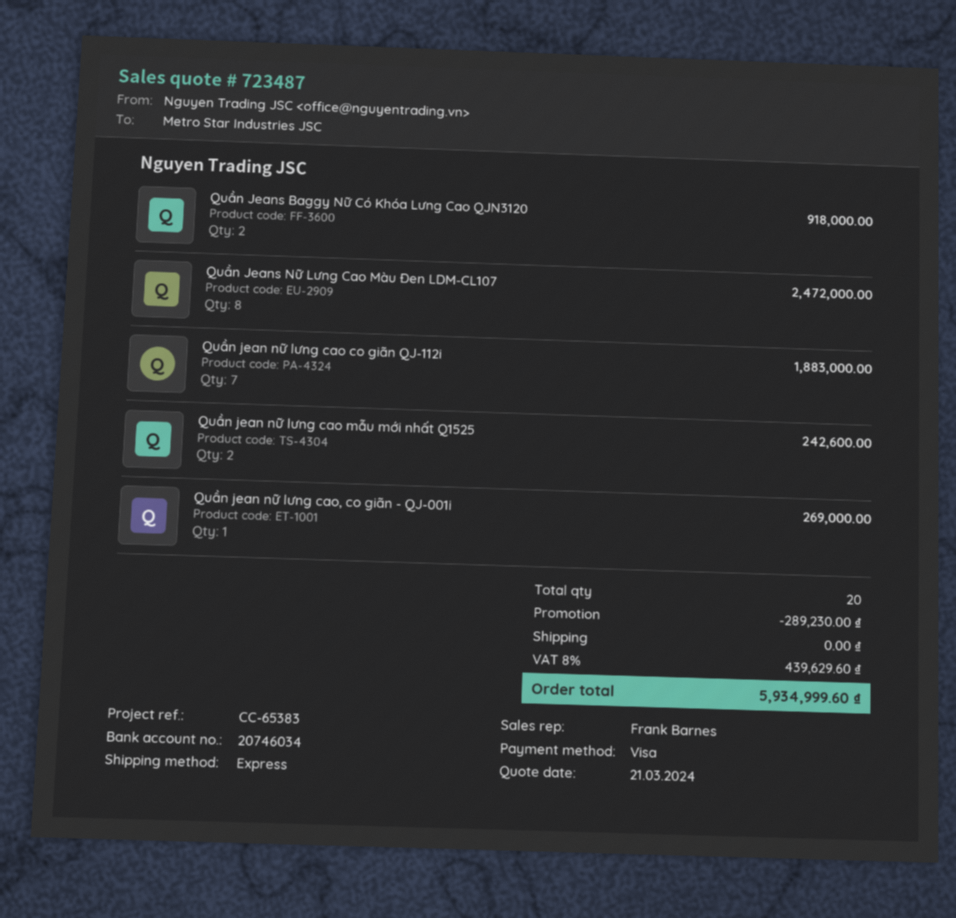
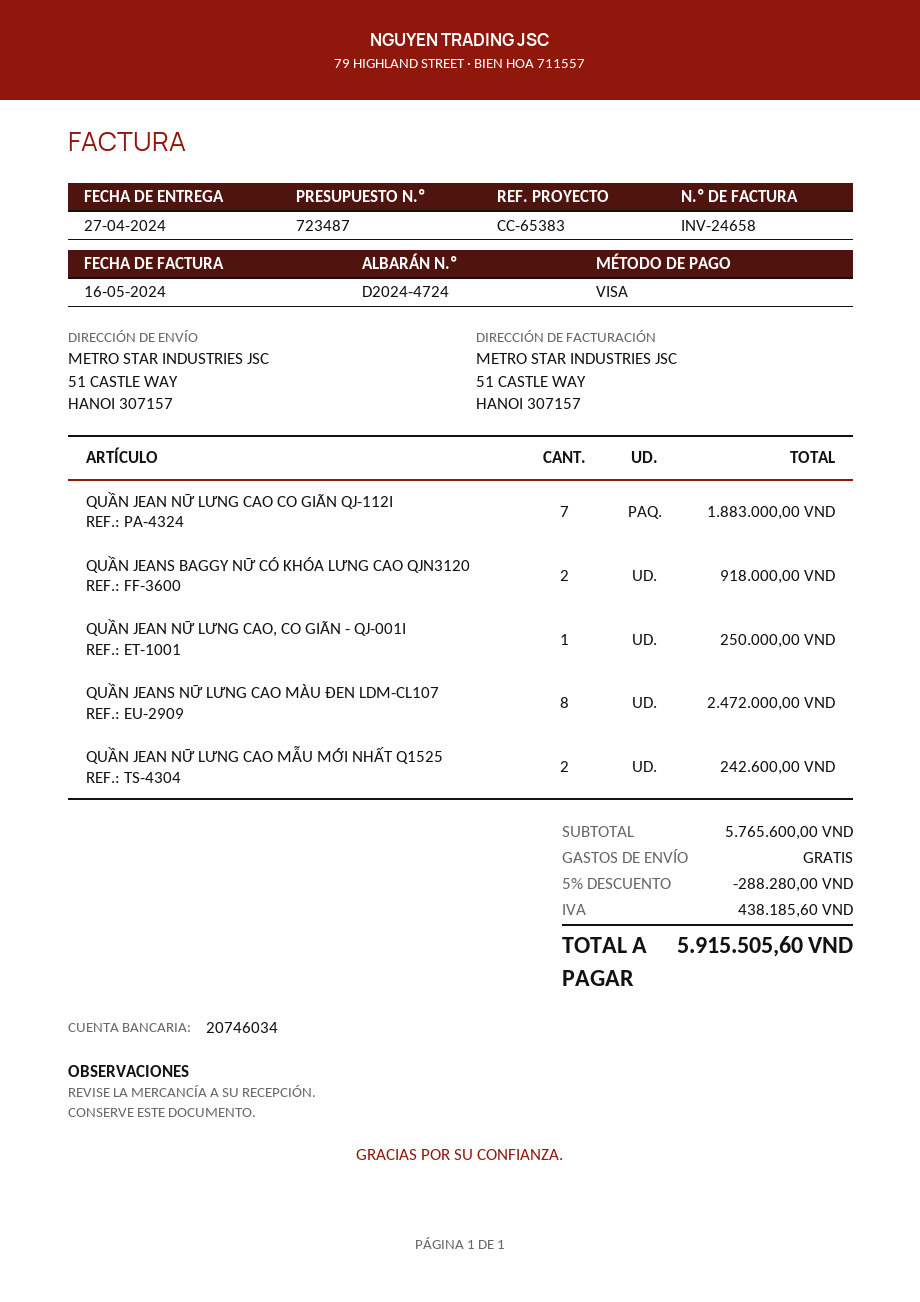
Quần jean nữ lưng cao, co giãn - QJ-001i: 1 for 269000.00 -> 1 for 250000.00
discount: 289230.00 -> 288280.00
tax: 439629.60 -> 438185.60
total: 5934999.60 -> 5915505.60

